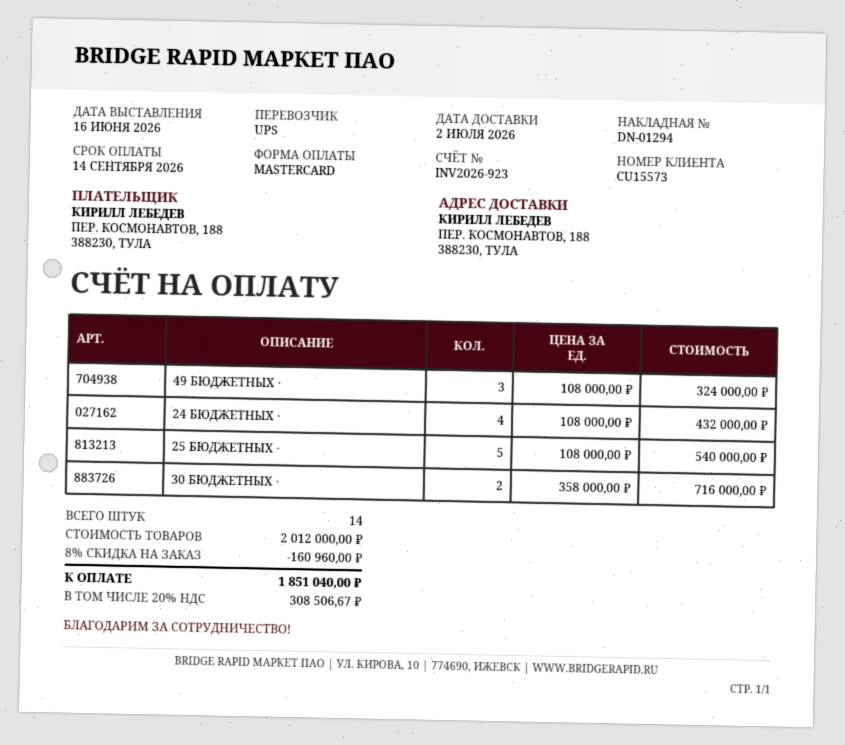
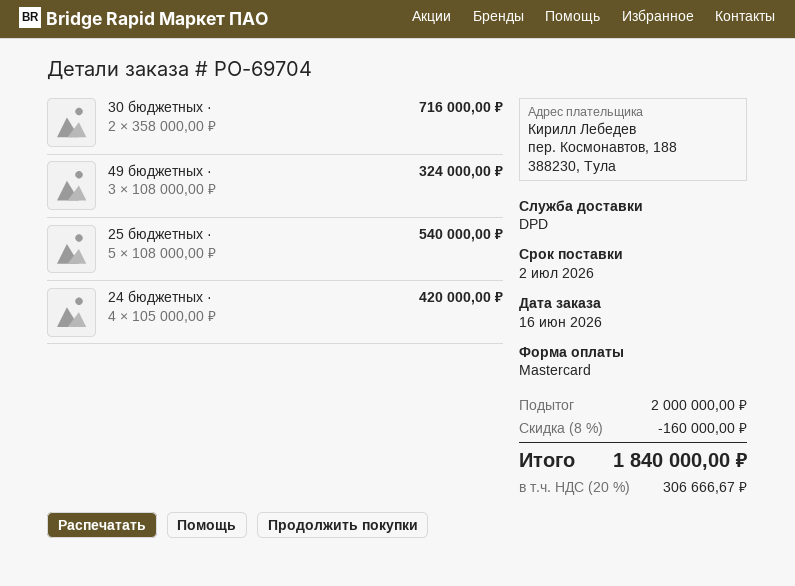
shipping method: UPS -> DPD
24 БЮДЖЕТНЫХ ·: 4 x 108000.00 = 432000.00 -> 4 x 105000.00 = 420000.00
subtotal: 2012000.00 -> 2000000.00
discount: 8% = 160960.00 -> 8% = 160000.00
tax: 20% = 308506.67 -> 20% = 306666.67
total: 1851040.00 -> 1840000.00

